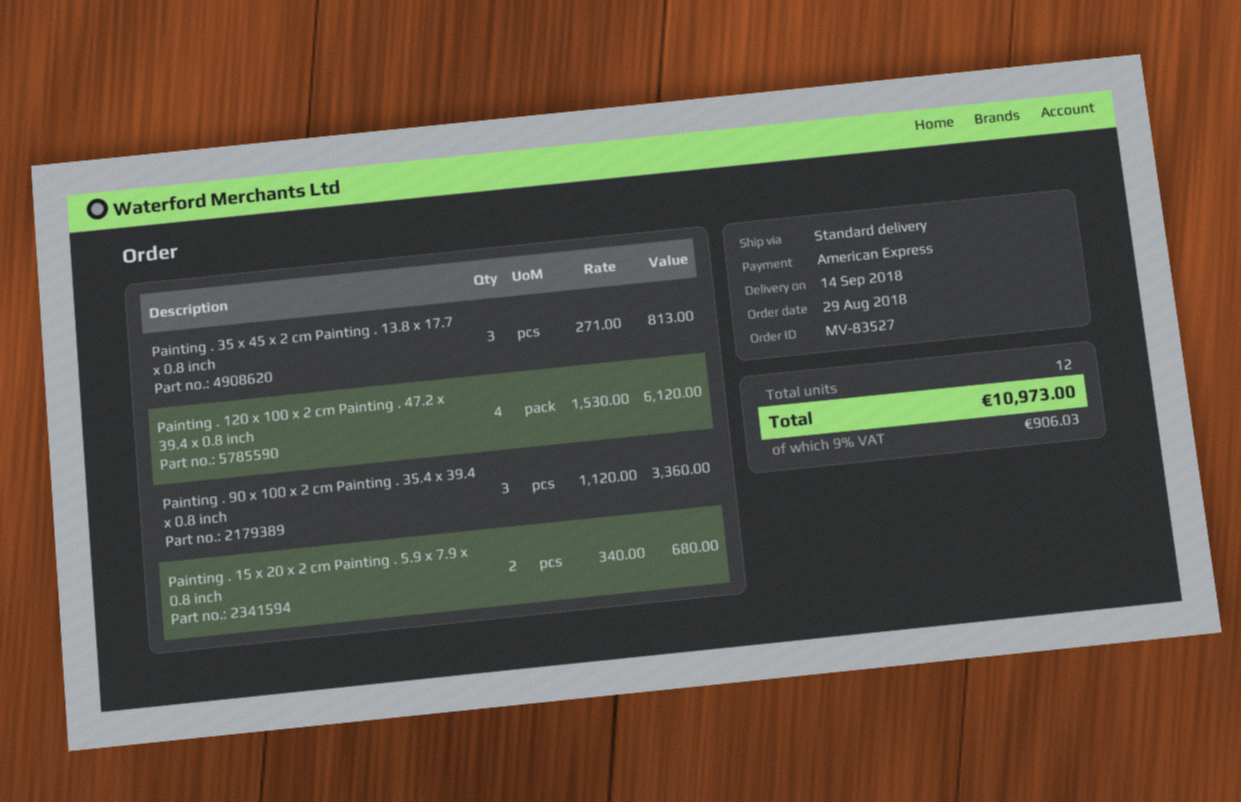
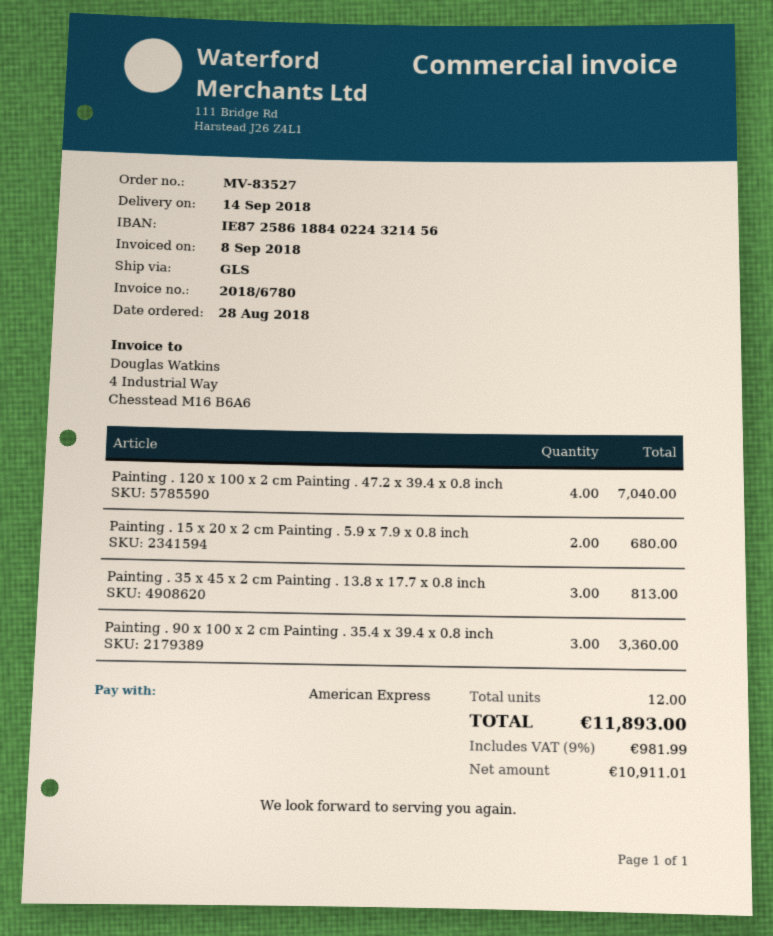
order date: 2018-08-29 -> 2018-08-28
shipping method: standard -> GLS
Painting . 120 x 100 x 2 cm Painting . 47.2 x 39.4 x 0.8 inch: 4 for 6120.00 -> 4 for 7040.00
tax: 9% = 906.03 -> 9% = 981.99
total: 10973.00 -> 11893.00

